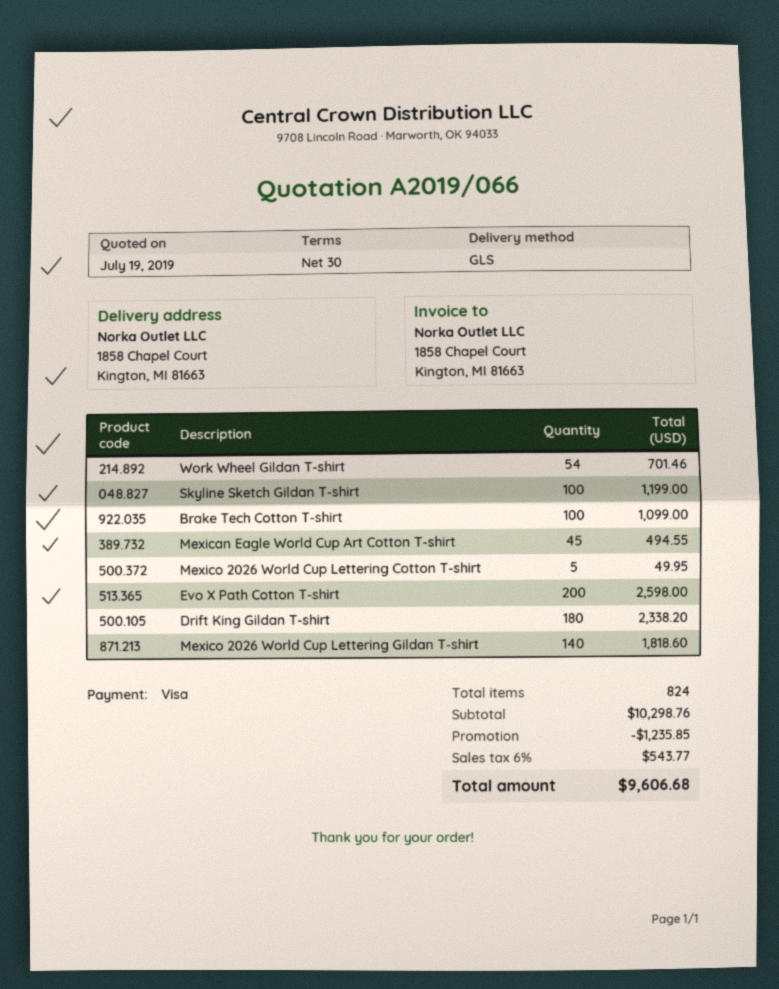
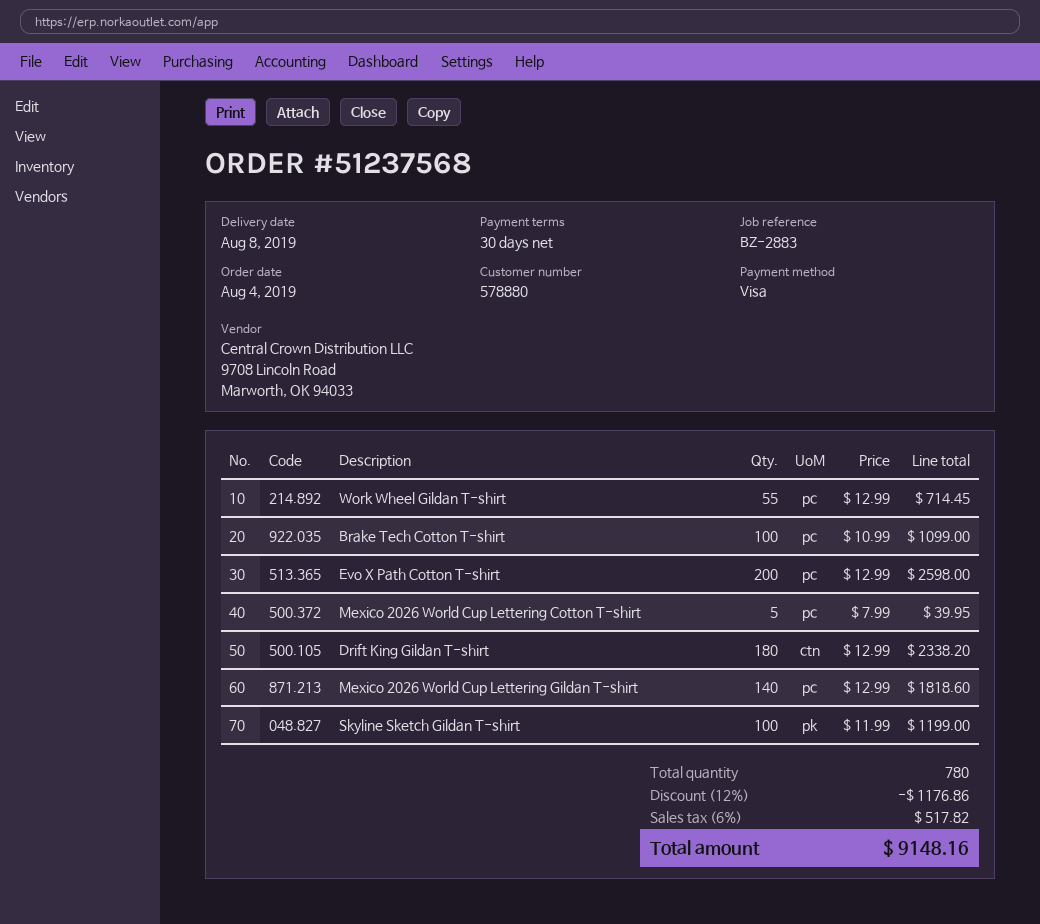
Work Wheel Gildan T-shirt: 54 for 701.46 -> 55 for 714.45
Mexican Eagle World Cup Art Cotton T-shirt: 45 for 494.55 -> none
Mexico 2026 World Cup Lettering Cotton T-shirt: 5 for 49.95 -> 5 for 39.95
total quantity: 824 -> 780
discount: 1235.85 -> 1176.86
tax: 6% = 543.77 -> 6% = 517.82
total: 9606.68 -> 9148.16

